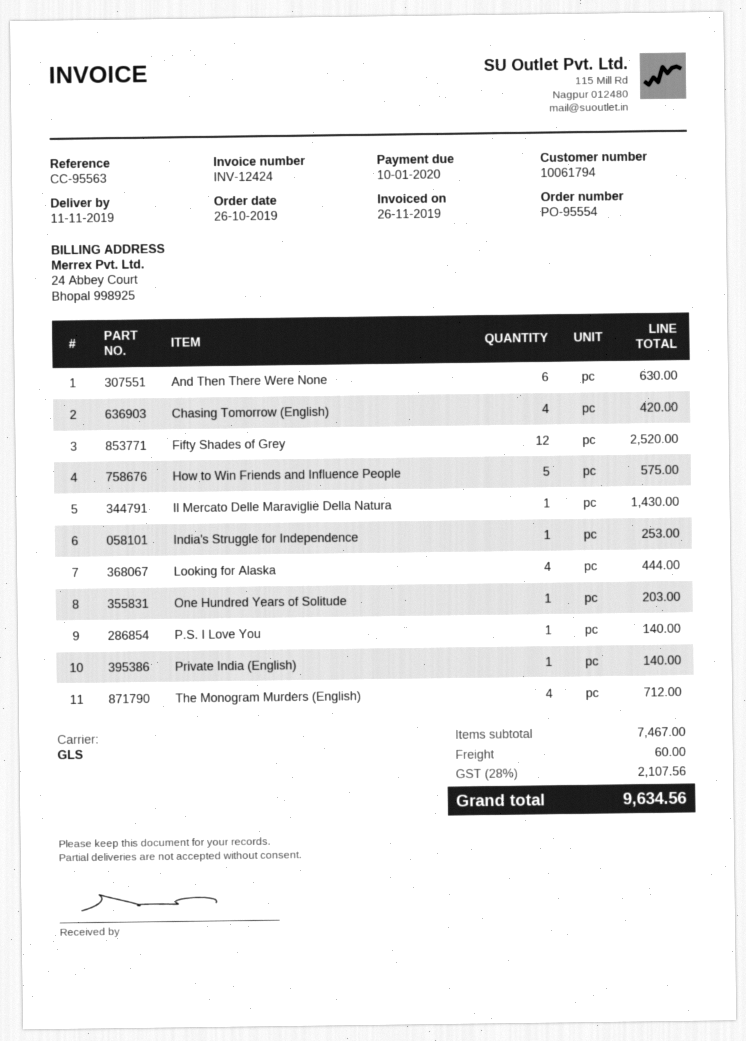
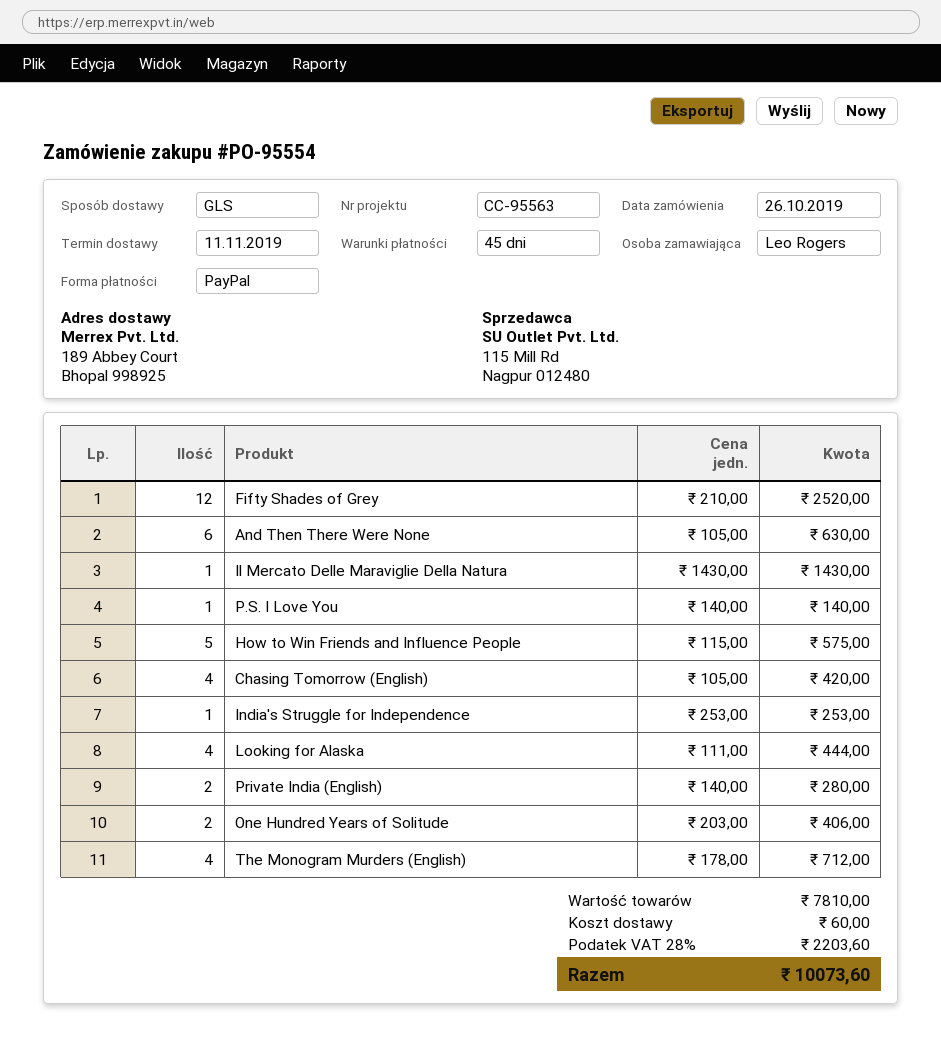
One Hundred Years of Solitude: 1 for 203.00 -> 2 for 406.00
Private India (English): 1 for 140.00 -> 2 for 280.00
subtotal: 7467.00 -> 7810.00
tax: 28% = 2107.56 -> 28% = 2203.60
total: 9634.56 -> 10073.60

